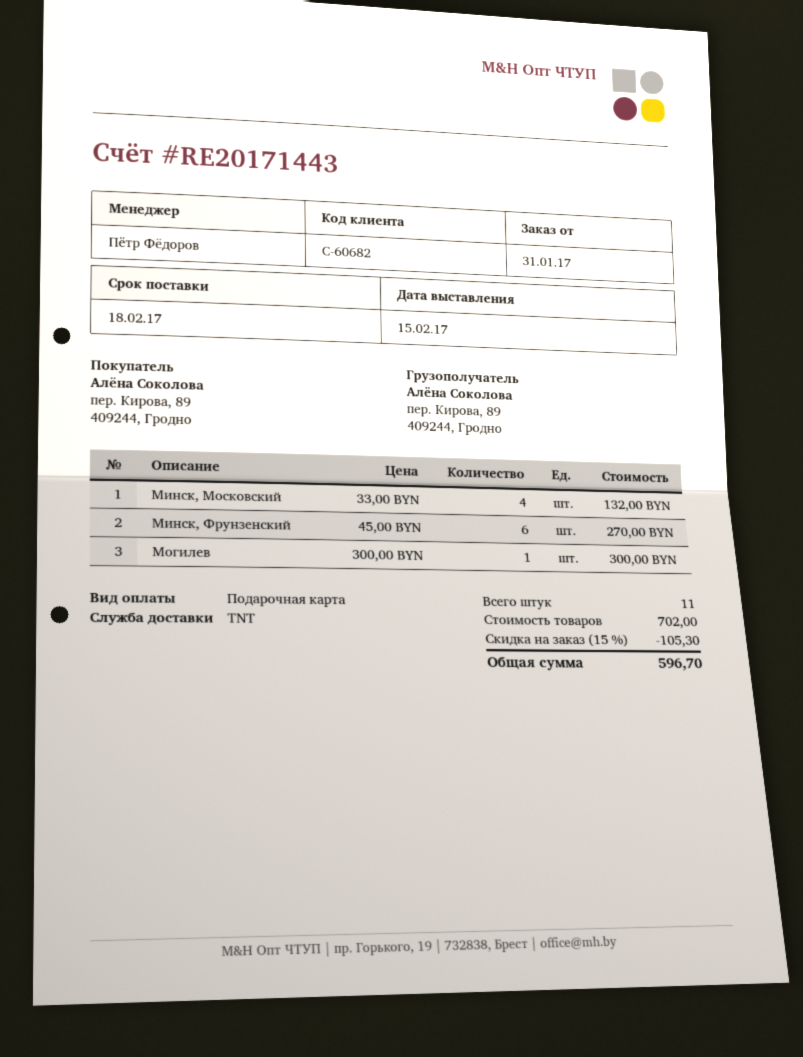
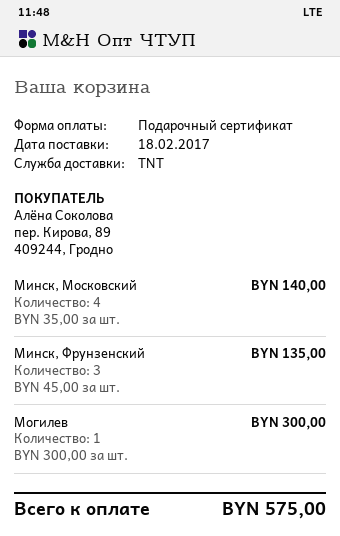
Минск, Московский: 4 x 33.00 = 132.00 -> 4 x 35.00 = 140.00
Минск, Фрунзенский: 6 x 45.00 = 270.00 -> 3 x 45.00 = 135.00
discount: 15% = 105.30 -> none
total: 596.70 -> 575.00

